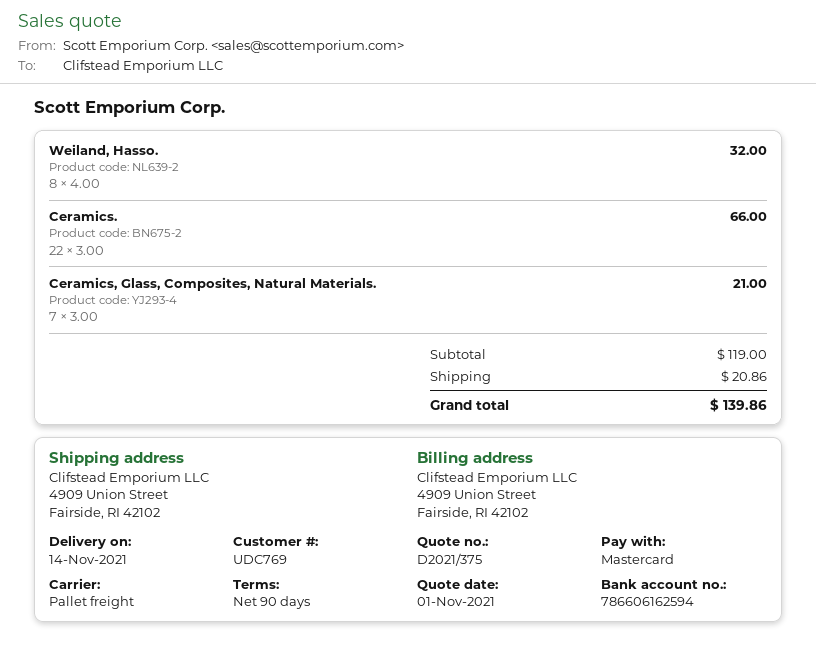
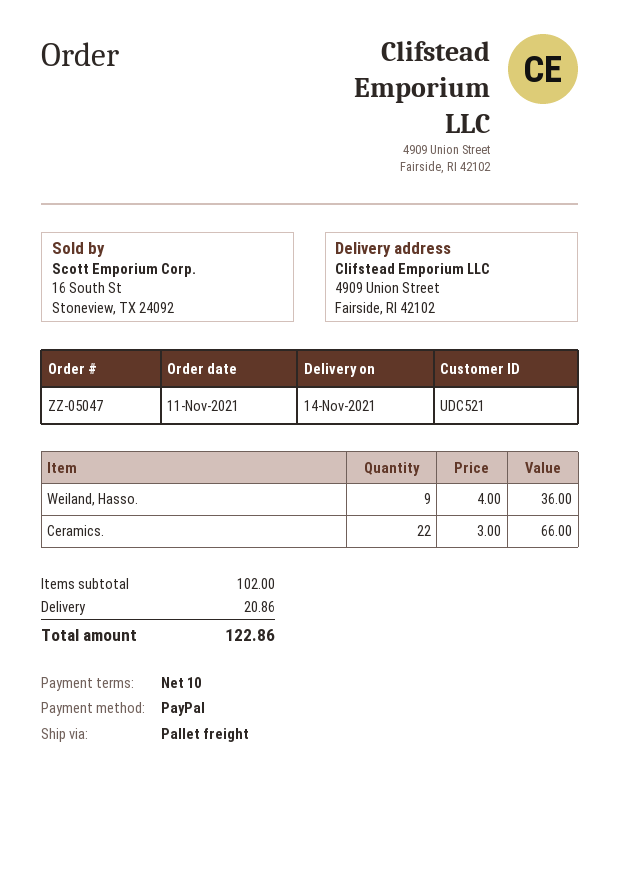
payment terms: 90 days -> 10 days
customer number: UDC769 -> UDC521
payment method: Mastercard -> PayPal
Weiland, Hasso.: 8 x 4.00 = 32.00 -> 9 x 4.00 = 36.00
Ceramics, Glass, Composites, Natural Materials.: 7 x 3.00 = 21.00 -> none
subtotal: 119.00 -> 102.00
total: 139.86 -> 122.86

